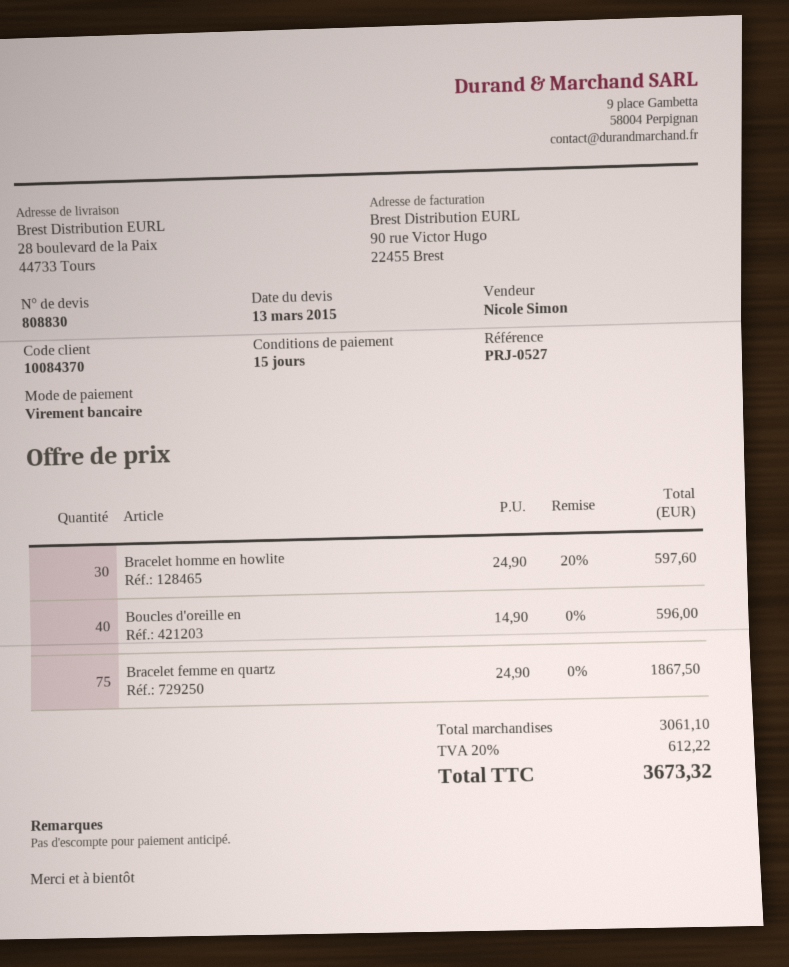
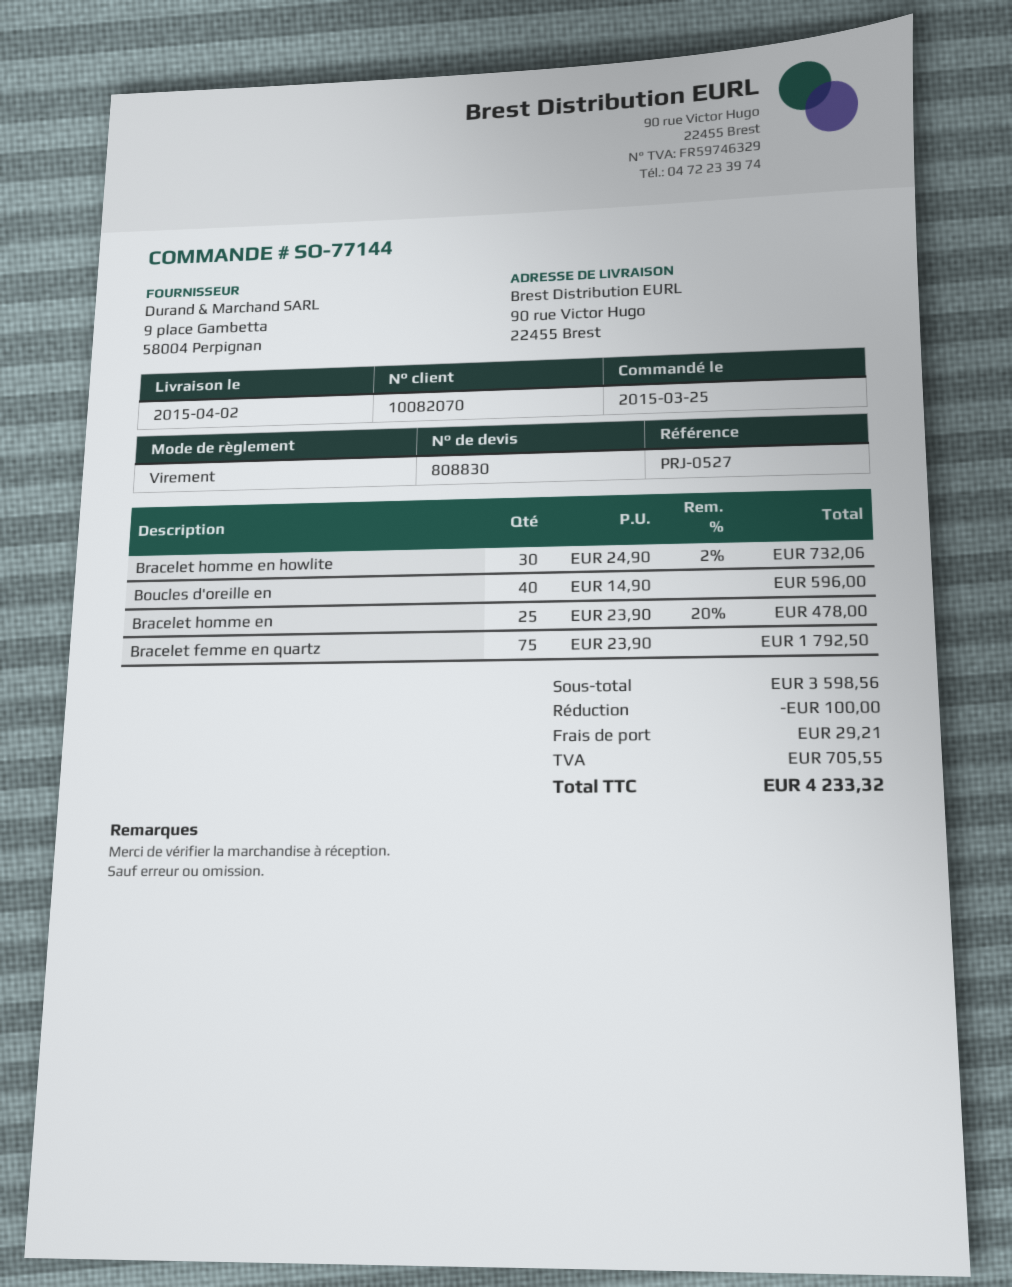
customer number: 10084370 -> 10082070
ship to: 28 boulevard de la Paix, 44733 Tours -> 90 rue Victor Hugo, 22455 Brest
Bracelet homme en howlite: 30 x 24.90 - 20% = 597.60 -> 30 x 24.90 - 2% = 732.06
Bracelet femme en quartz: 75 x 24.90 = 1867.50 -> 75 x 23.90 = 1792.50
Bracelet homme en: none -> 25 x 23.90 - 20% = 478.00
subtotal: 3061.10 -> 3598.56
discount: none -> 100.00
shipping: none -> 29.21
tax: 612.22 -> 705.55
total: 3673.32 -> 4233.32

